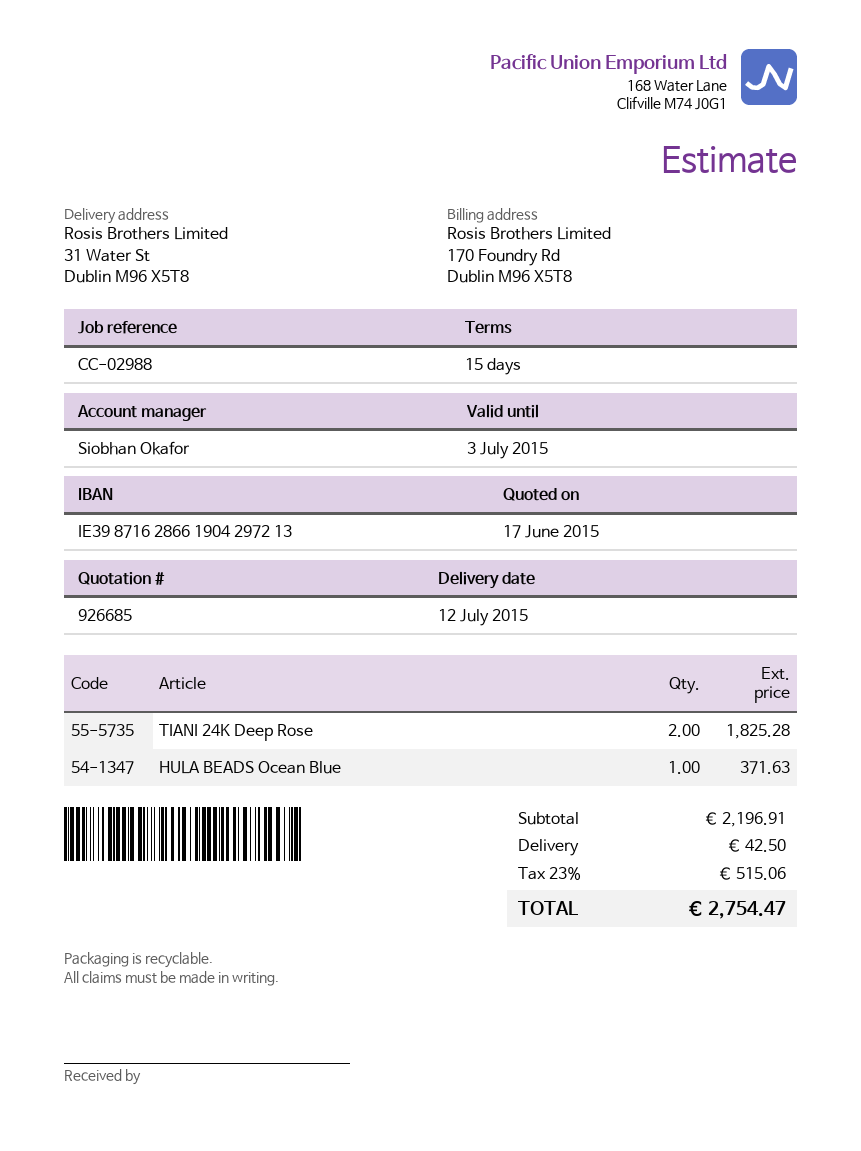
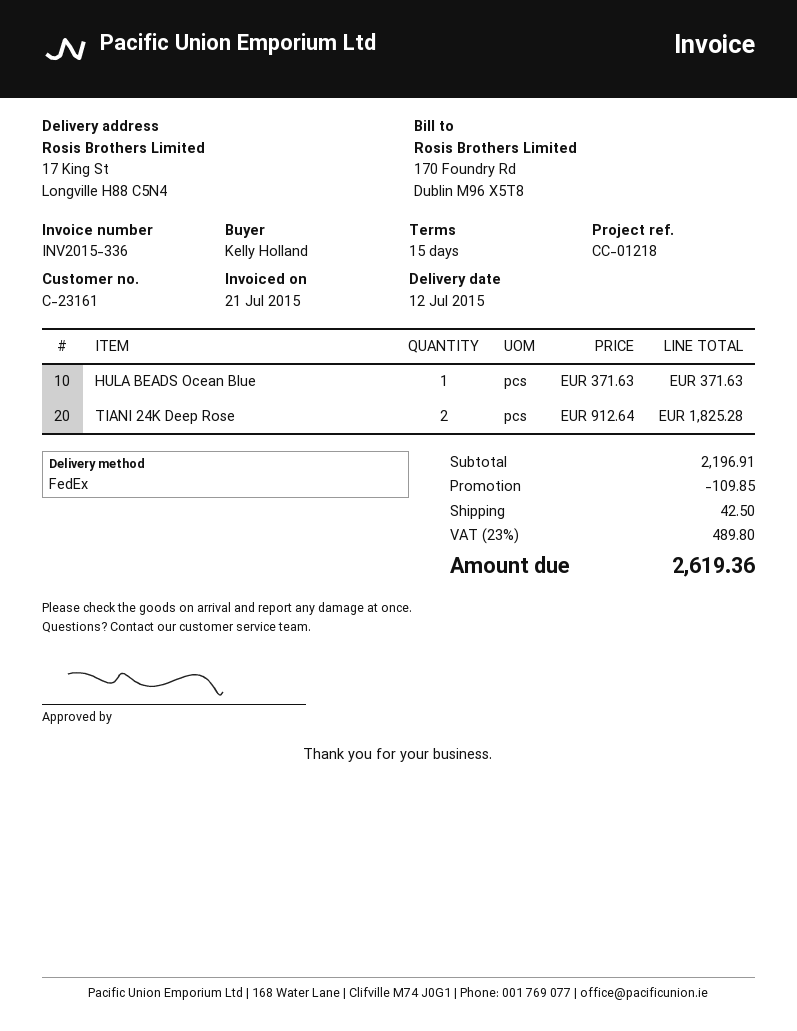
reference: CC-02988 -> CC-01218
ship to: 31 Water St, Dublin M96 X5T8 -> 17 King St, Longville H88 C5N4
discount: none -> 109.85
tax: 23% = 515.06 -> 23% = 489.80
total: 2754.47 -> 2619.36

